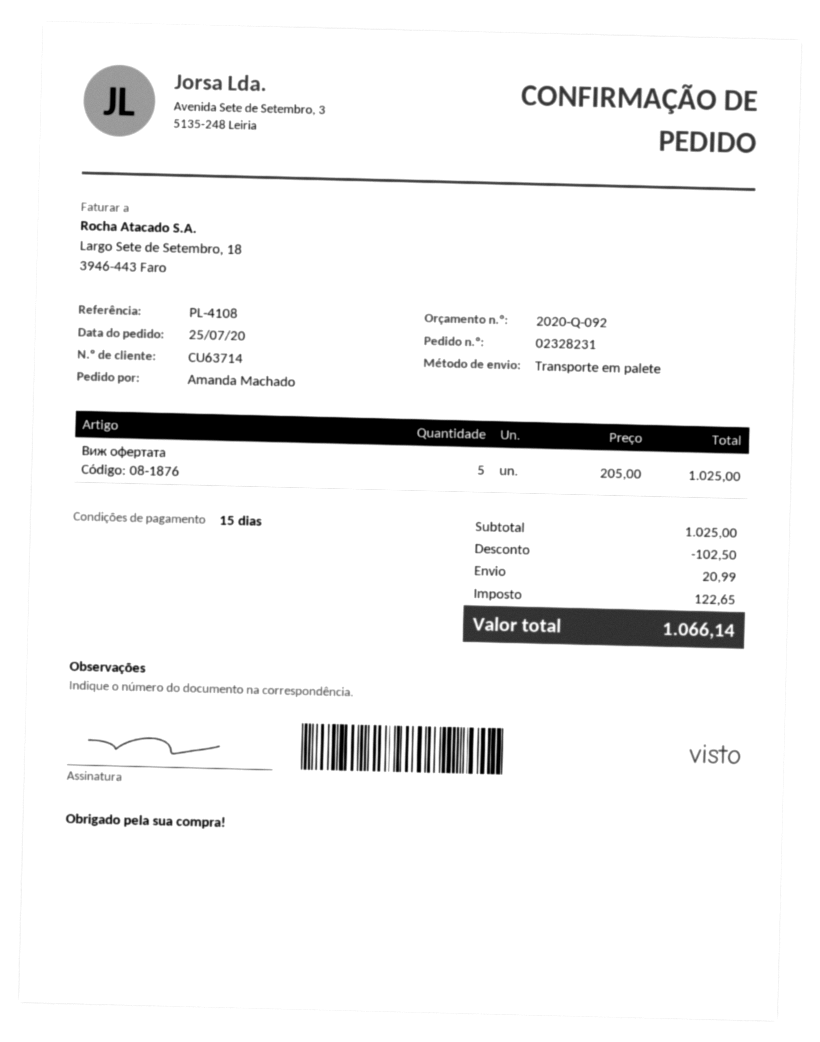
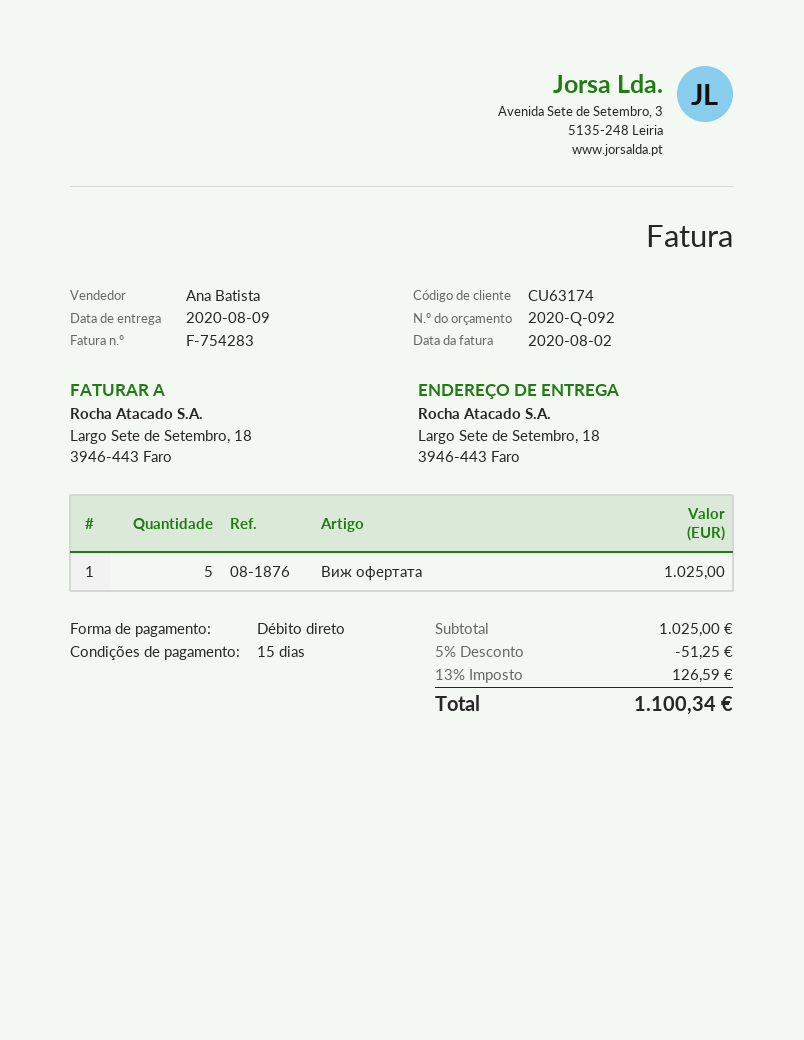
customer number: CU63714 -> CU63174
discount: 102.50 -> 51.25
shipping: 20.99 -> none
tax: 122.65 -> 126.59
total: 1066.14 -> 1100.34

